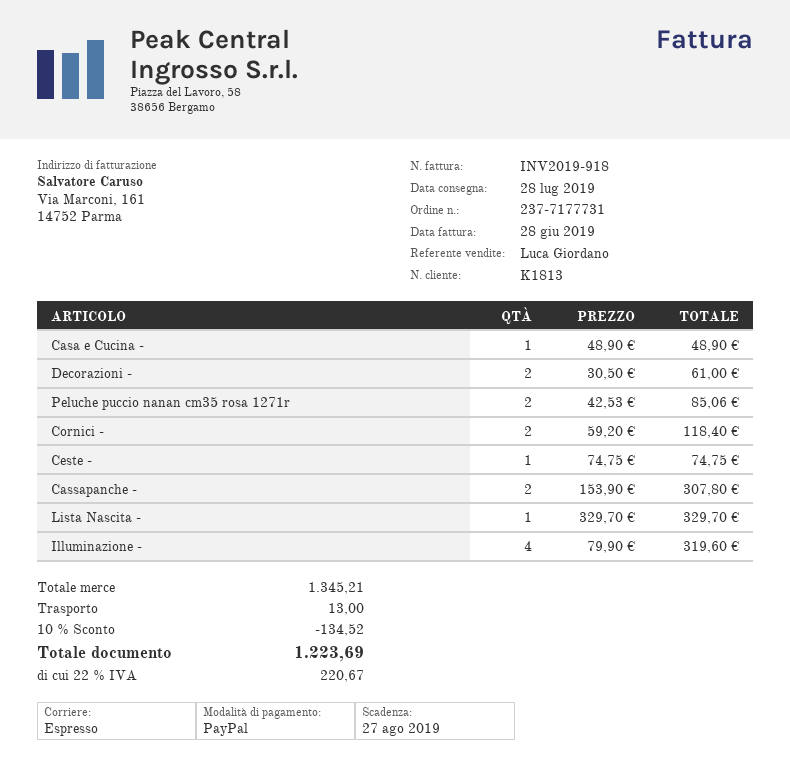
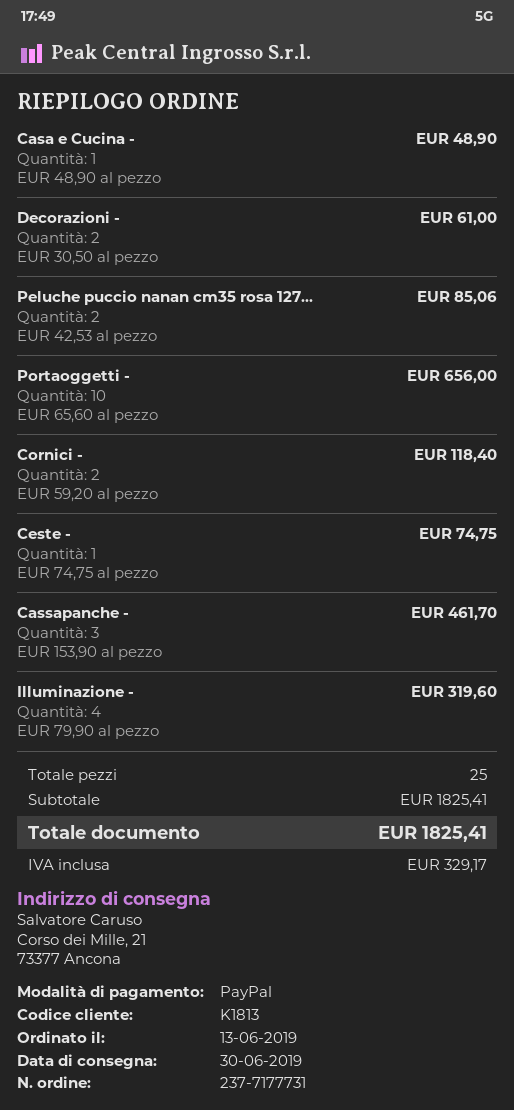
delivery date: 2019-07-28 -> 2019-06-30
Cassapanche -: 2 x 153.90 = 307.80 -> 3 x 153.90 = 461.70
Lista Nascita -: 1 x 329.70 = 329.70 -> none
Portaoggetti -: none -> 10 x 65.60 = 656.00
subtotal: 1345.21 -> 1825.41
discount: 10% = 134.52 -> none
shipping: 13.00 -> none
tax: 220.67 -> 329.17
total: 1223.69 -> 1825.41

